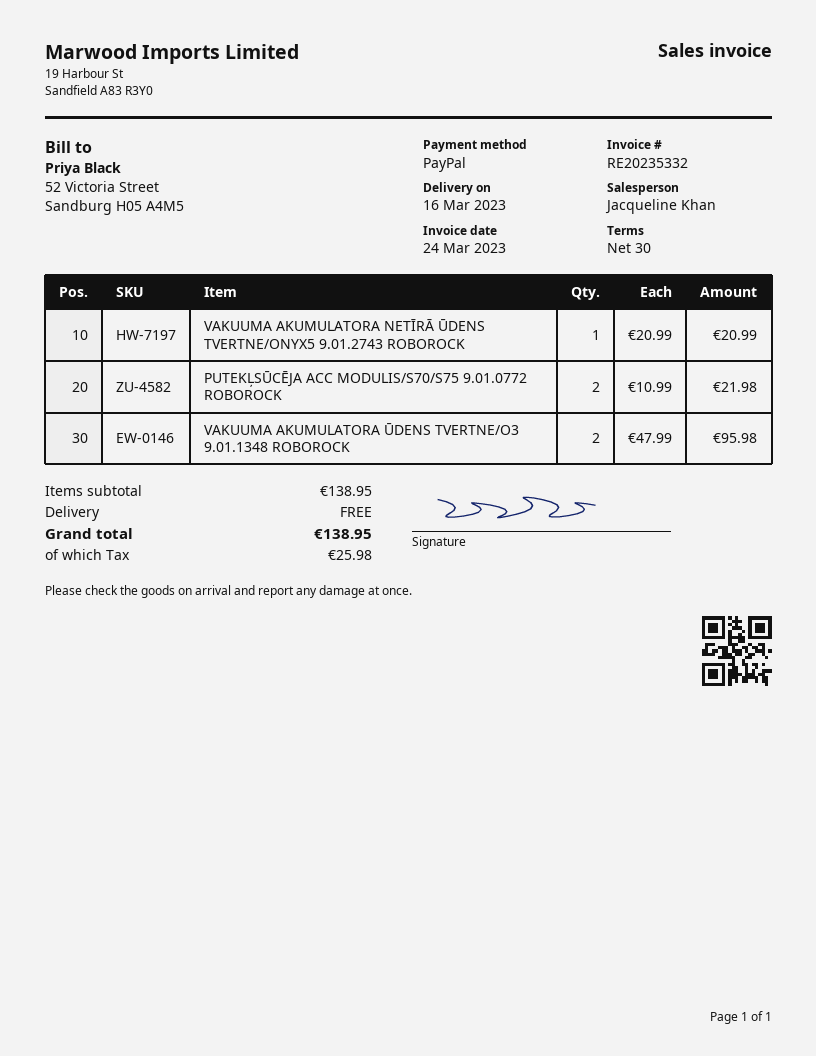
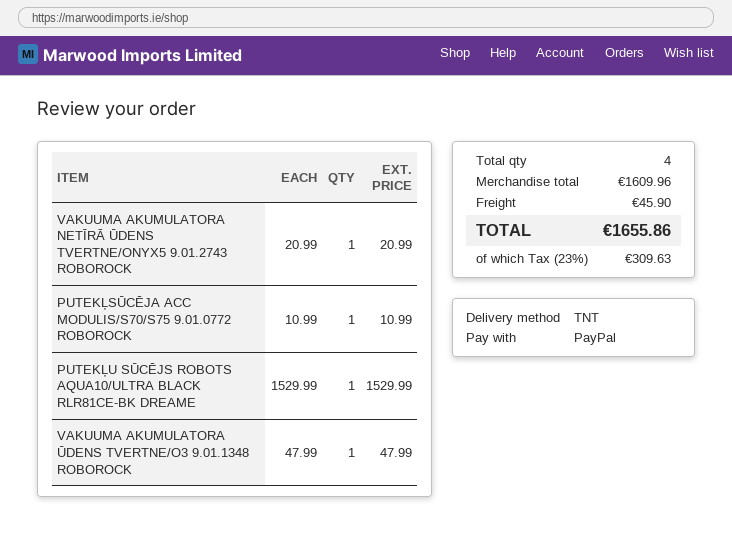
PUTEKĻSŪCĒJA ACC MODULIS/S70/S75 9.01.0772 ROBOROCK: 2 x 10.99 = 21.98 -> 1 x 10.99 = 10.99
VAKUUMA AKUMULATORA ŪDENS TVERTNE/O3 9.01.1348 ROBOROCK: 2 x 47.99 = 95.98 -> 1 x 47.99 = 47.99
PUTEKĻU SŪCĒJS ROBOTS AQUA10/ULTRA BLACK RLR81CE-BK DREAME: none -> 1 x 1529.99 = 1529.99
subtotal: 138.95 -> 1609.96
shipping: 0.00 -> 45.90
tax: 25.98 -> 309.63
total: 138.95 -> 1655.86

